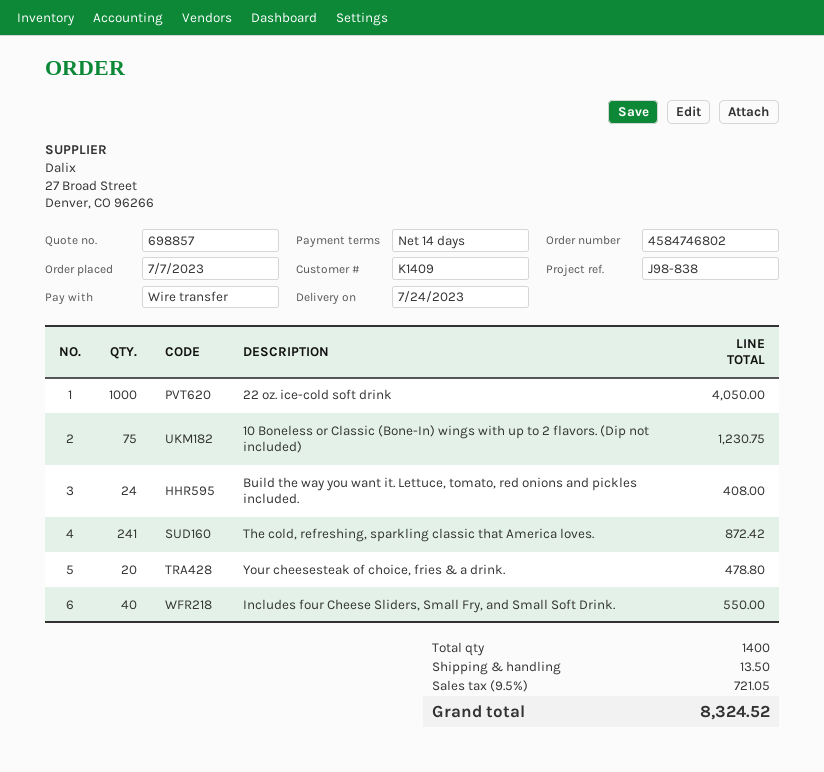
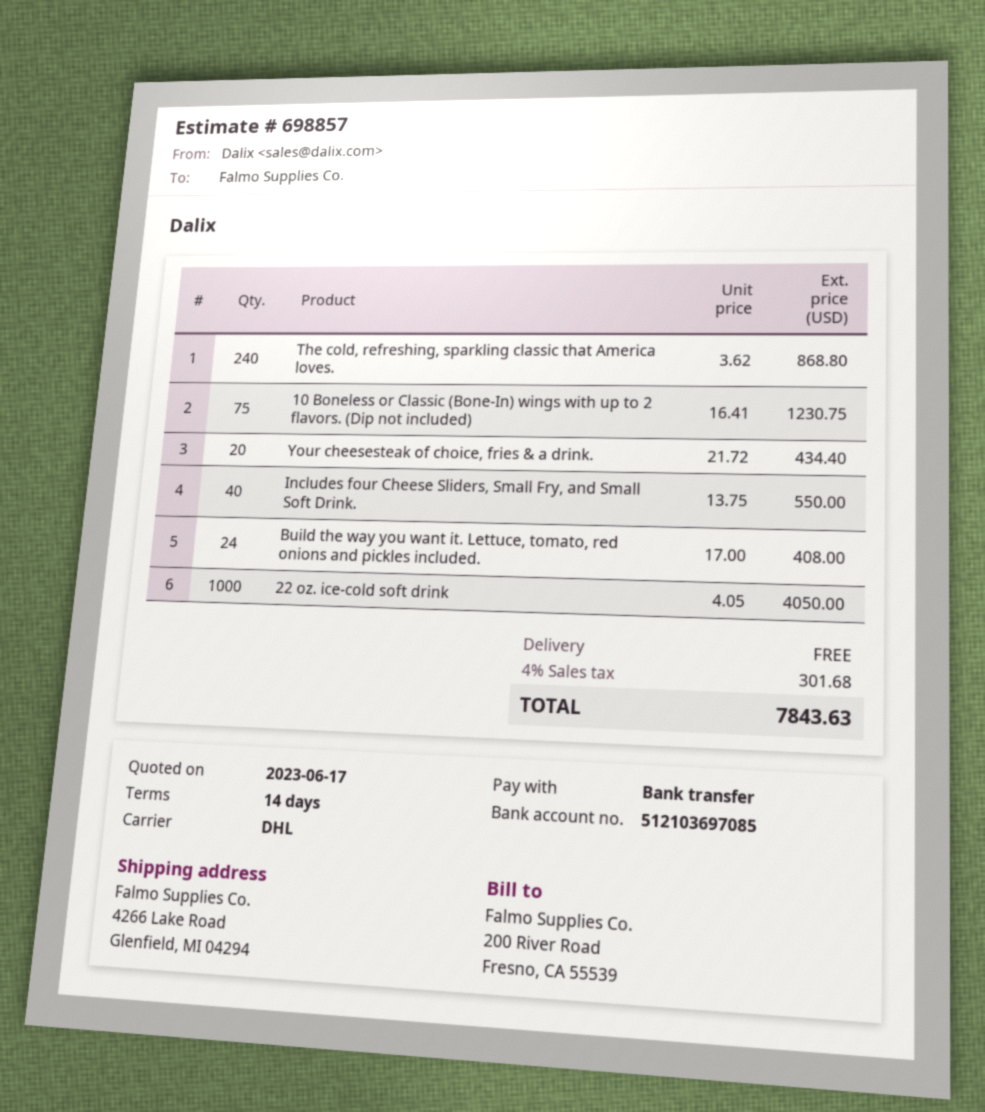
The cold, refreshing, sparkling classic that America loves.: 241 for 872.42 -> 240 for 868.80
Your cheesesteak of choice, fries & a drink.: 20 for 478.80 -> 20 for 434.40
shipping: 13.50 -> 0.00
tax: 9.5% = 721.05 -> 4% = 301.68
total: 8324.52 -> 7843.63

